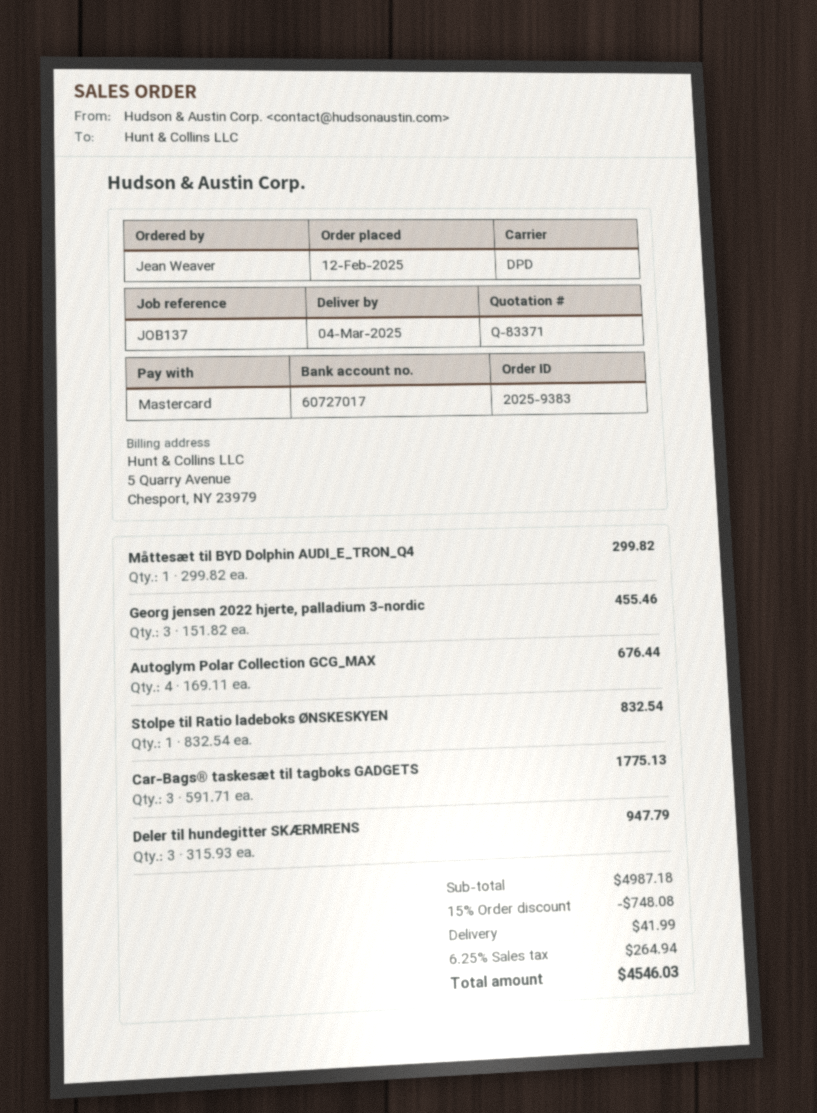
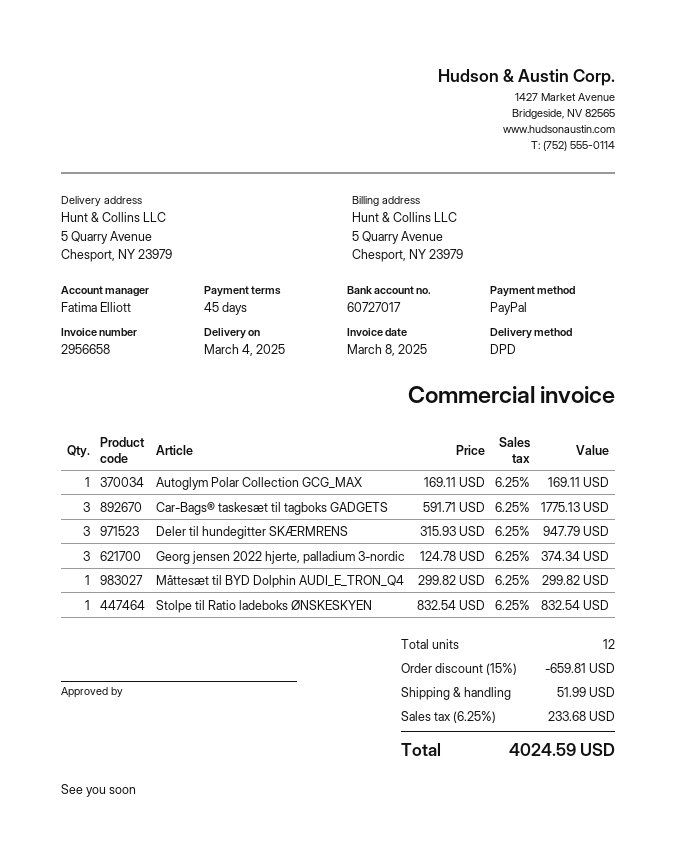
payment method: Mastercard -> PayPal
Georg jensen 2022 hjerte, palladium 3-nordic: 3 x 151.82 = 455.46 -> 3 x 124.78 = 374.34
Autoglym Polar Collection GCG_MAX: 4 x 169.11 = 676.44 -> 1 x 169.11 = 169.11
discount: 15% = 748.08 -> 15% = 659.81
shipping: 41.99 -> 51.99
tax: 6.25% = 264.94 -> 6.25% = 233.68
total: 4546.03 -> 4024.59

